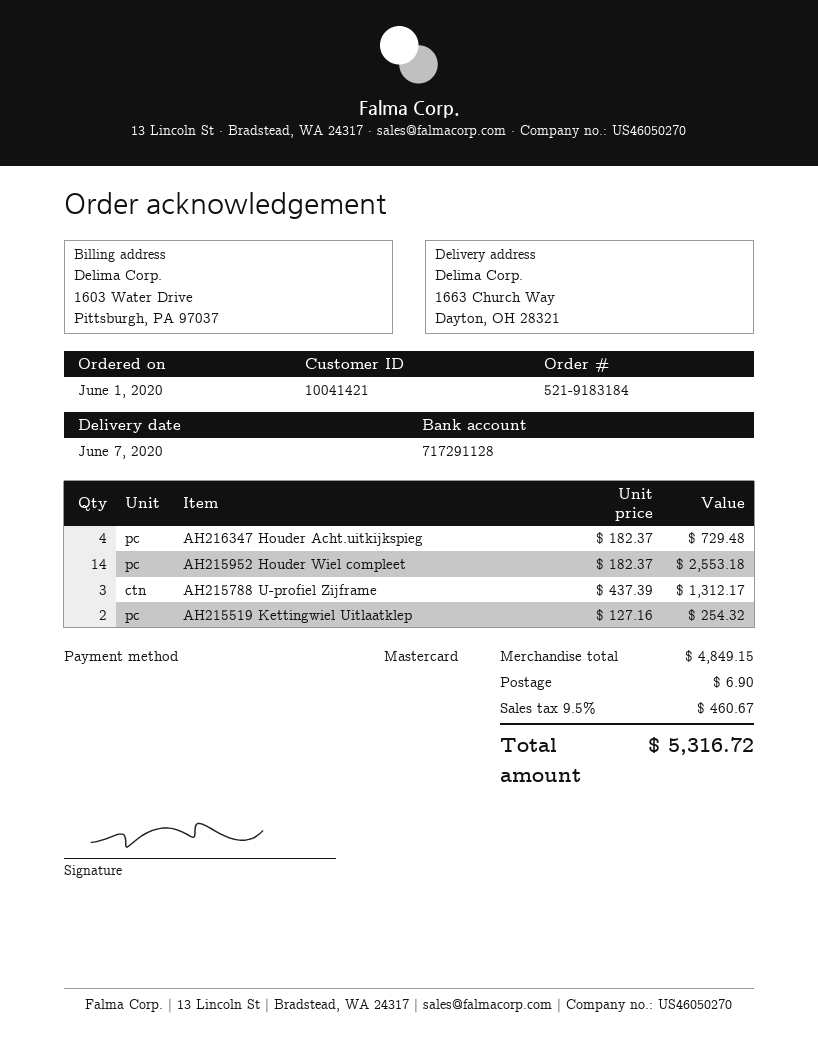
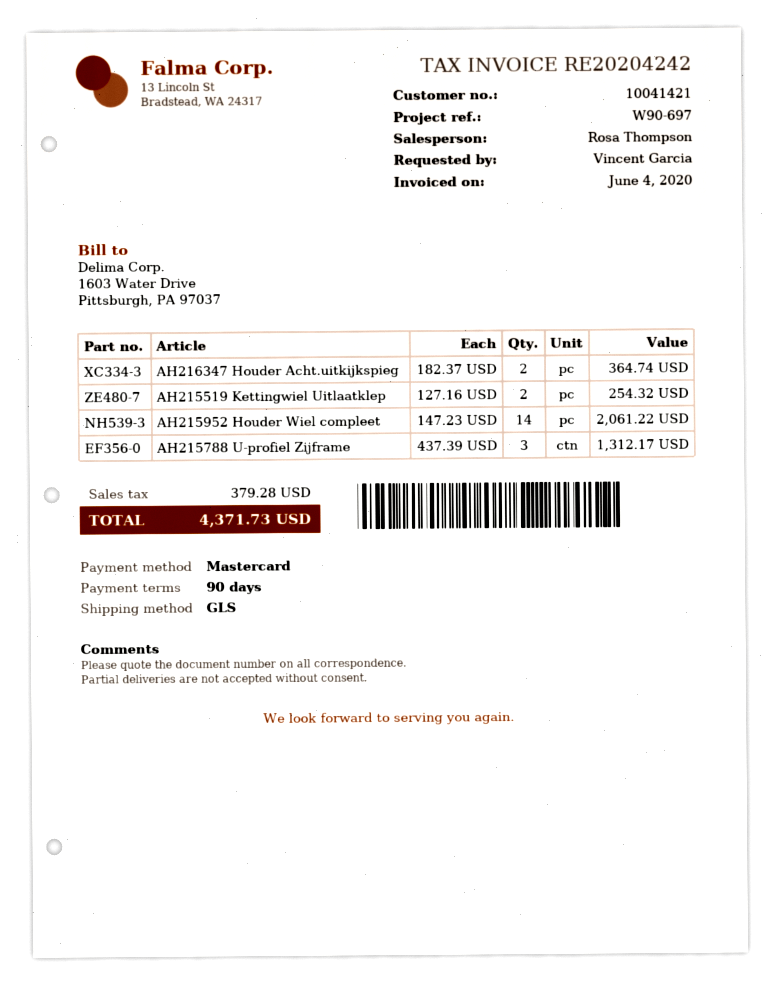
AH216347 Houder Acht.uitkijkspieg: 4 x 182.37 = 729.48 -> 2 x 182.37 = 364.74
AH215952 Houder Wiel compleet: 14 x 182.37 = 2553.18 -> 14 x 147.23 = 2061.22
shipping: 6.90 -> none
tax: 460.67 -> 379.28
total: 5316.72 -> 4371.73

